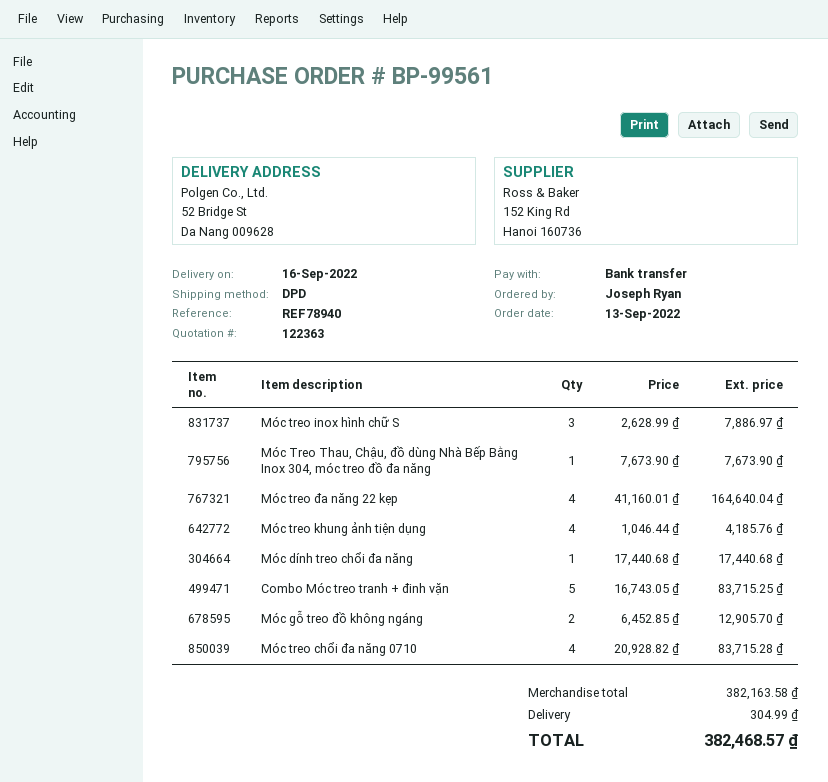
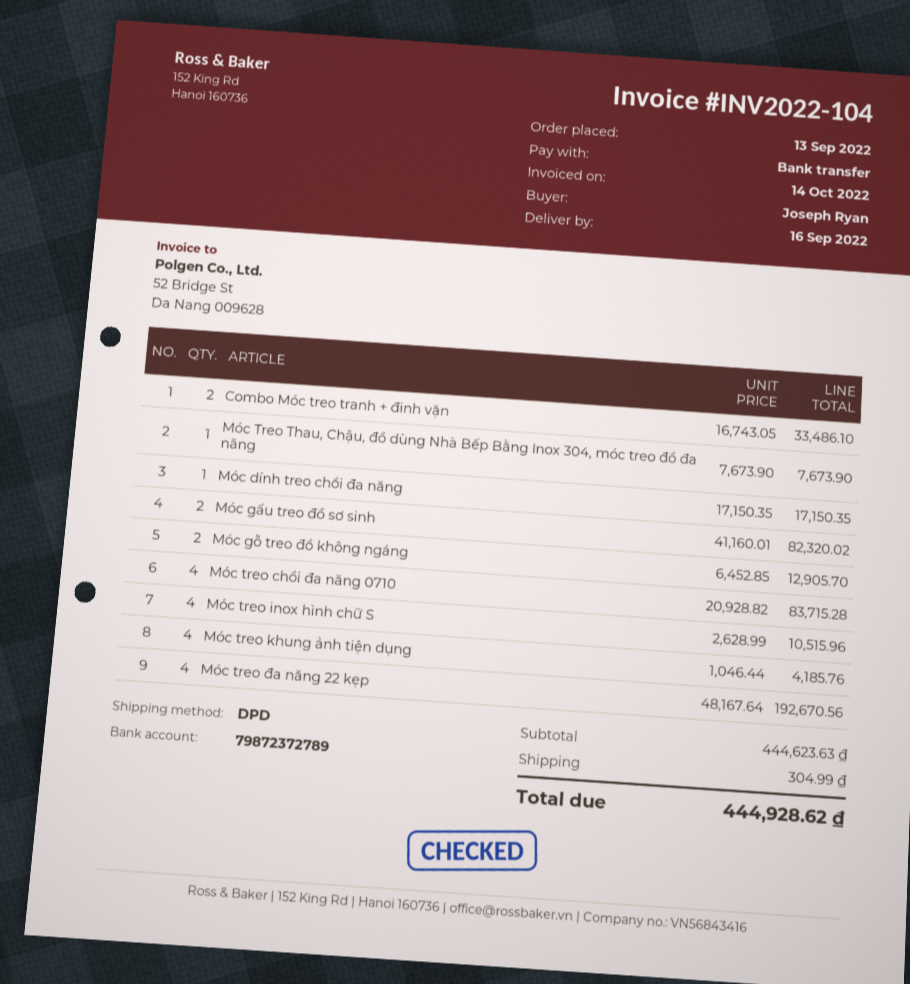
Móc treo inox hình chữ S: 3 x 2628.99 = 7886.97 -> 4 x 2628.99 = 10515.96
Móc treo đa năng 22 kẹp: 4 x 41160.01 = 164640.04 -> 4 x 48167.64 = 192670.56
Móc dính treo chổi đa năng: 1 x 17440.68 = 17440.68 -> 1 x 17150.35 = 17150.35
Combo Móc treo tranh + đinh vặn: 5 x 16743.05 = 83715.25 -> 2 x 16743.05 = 33486.10
Móc gấu treo đồ sơ sinh: none -> 2 x 41160.01 = 82320.02
subtotal: 382163.58 -> 444623.63
total: 382468.57 -> 444928.62

